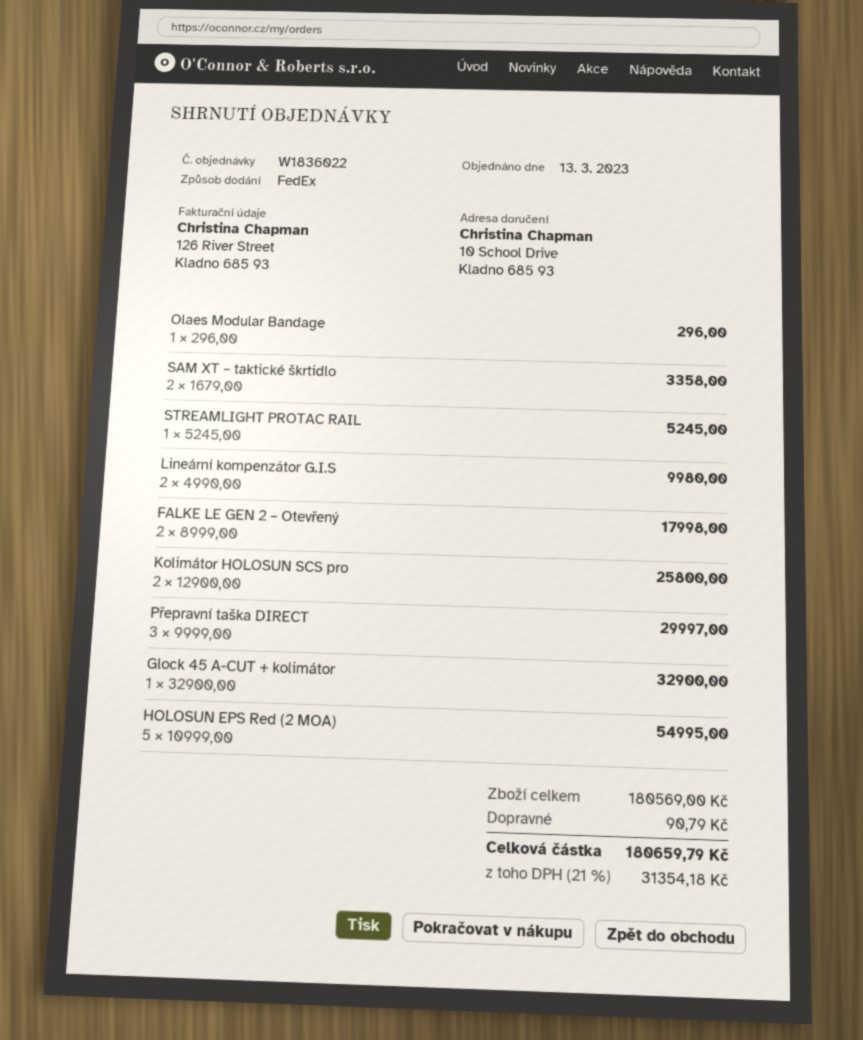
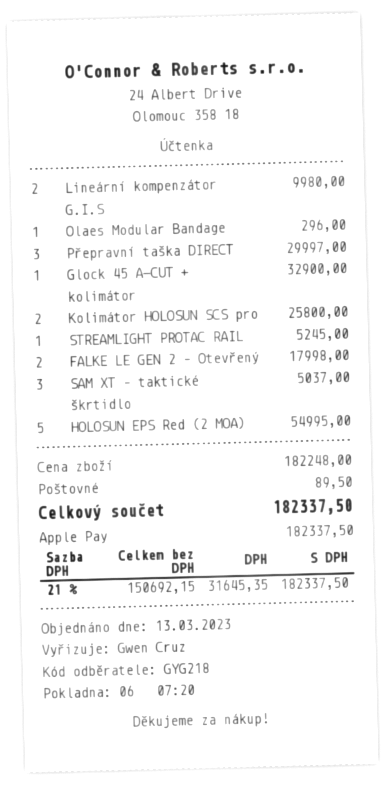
SAM XT – taktické škrtidlo: 2 for 3358.00 -> 3 for 5037.00
subtotal: 180569.00 -> 182248.00
shipping: 90.79 -> 89.50
tax: 21% = 31354.18 -> 21% = 31645.35
total: 180659.79 -> 182337.50

